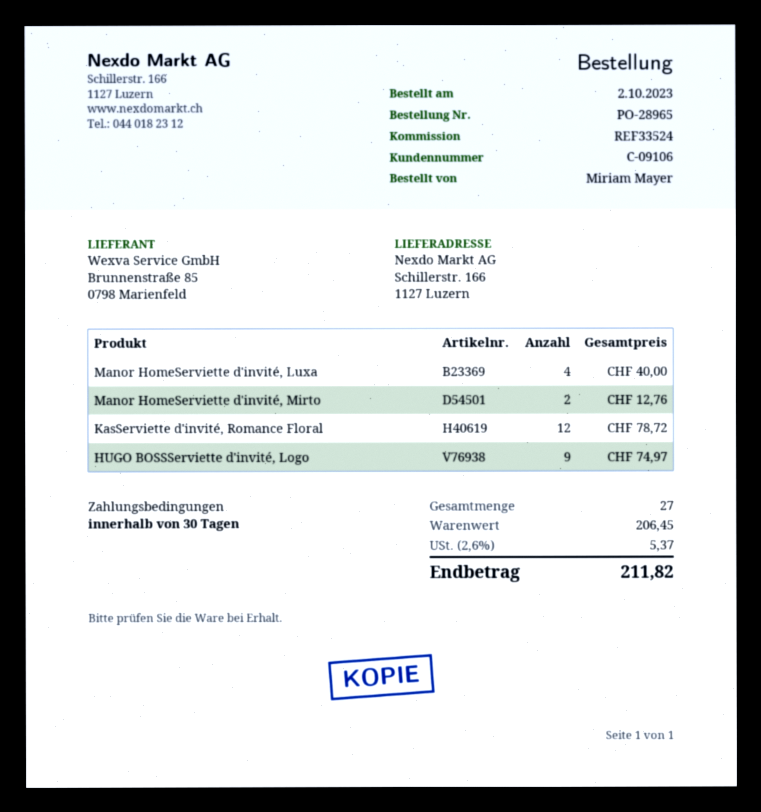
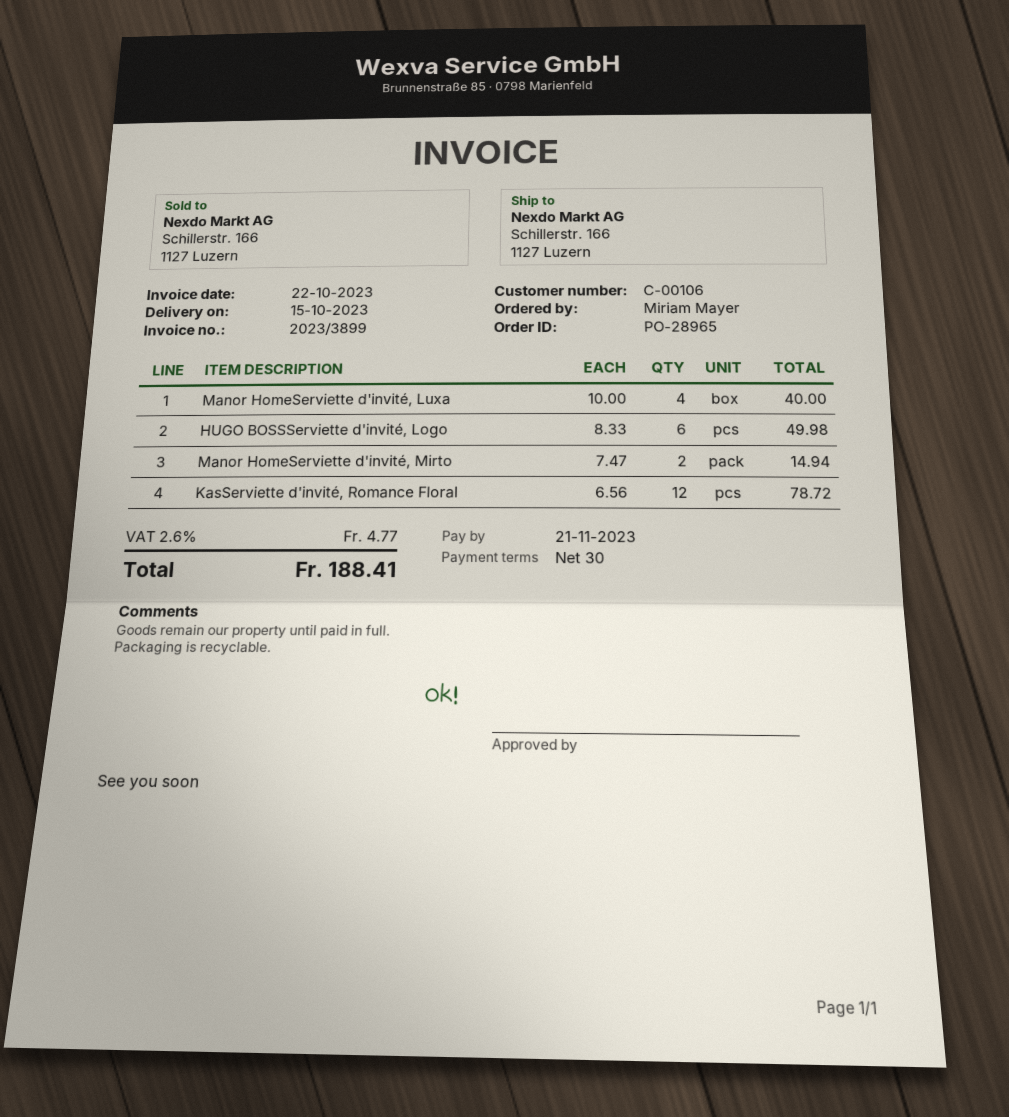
customer number: C-09106 -> C-00106
Manor HomeServiette d'invité, Mirto: 2 for 12.76 -> 2 for 14.94
HUGO BOSSServiette d'invité, Logo: 9 for 74.97 -> 6 for 49.98
tax: 2.6% = 5.37 -> 2.6% = 4.77
total: 211.82 -> 188.41

